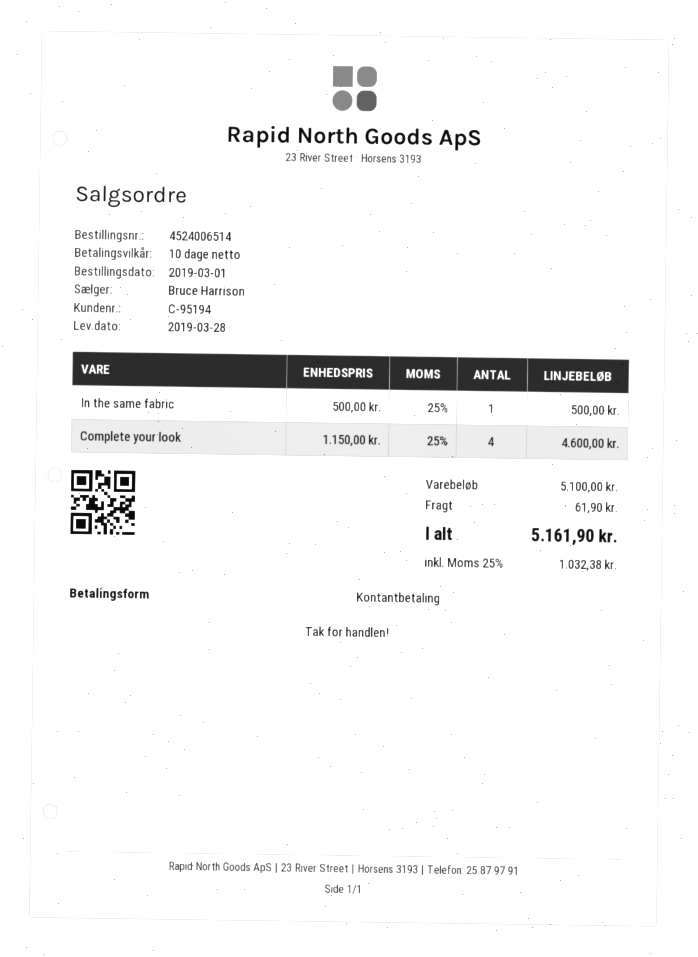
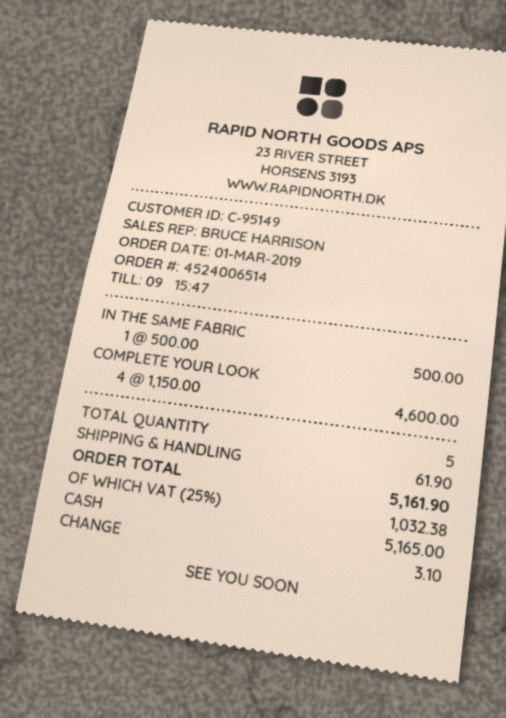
customer number: C-95194 -> C-95149

